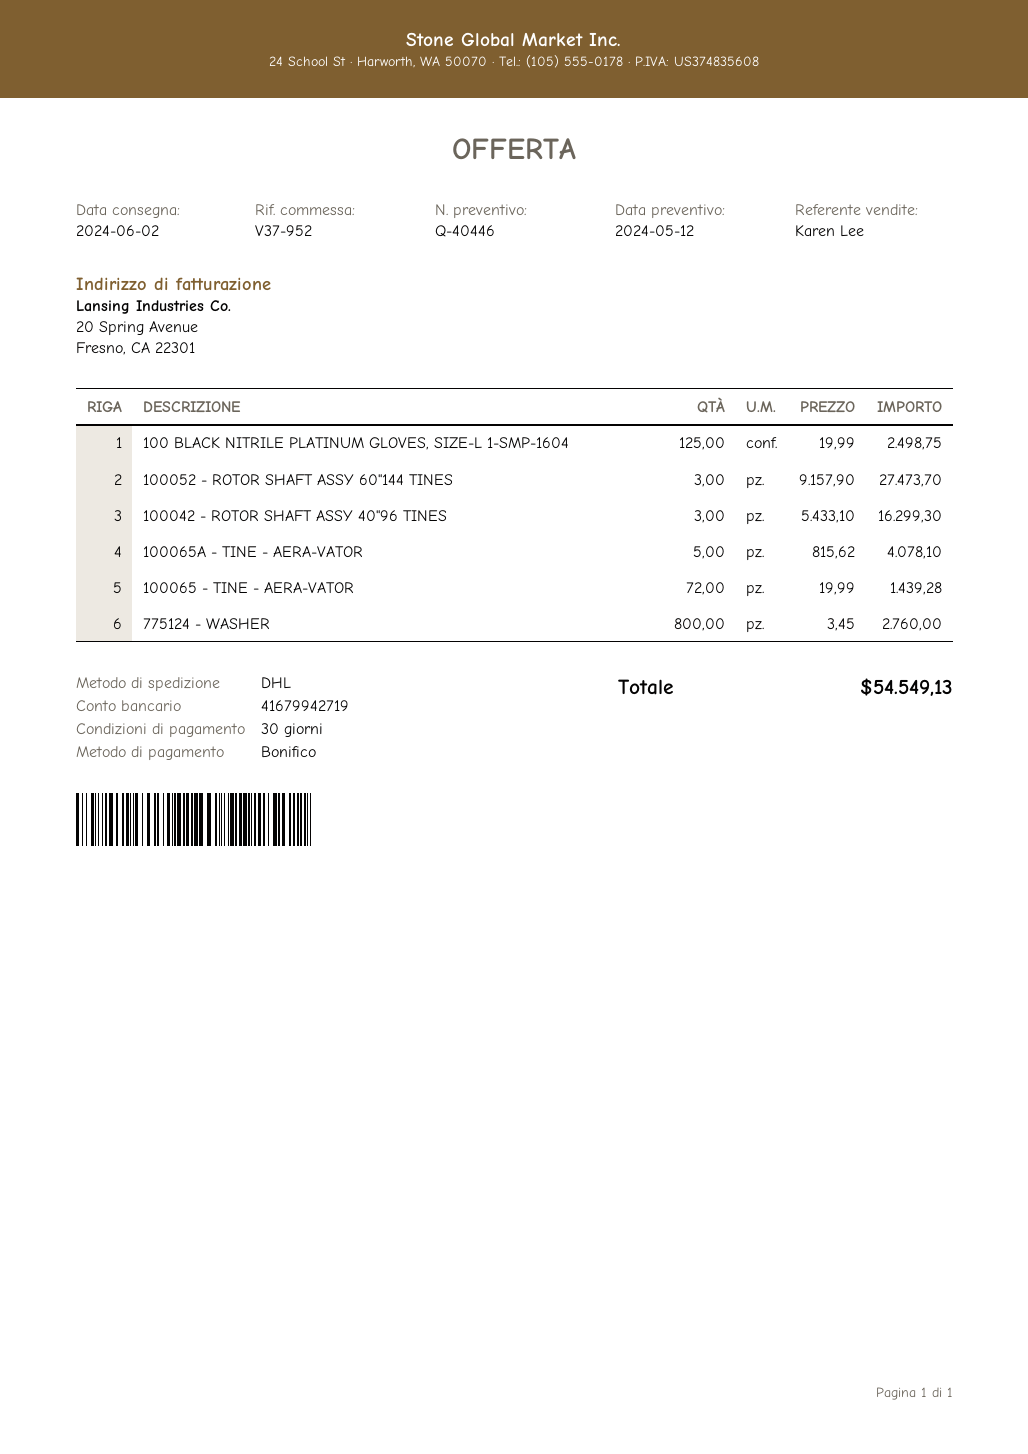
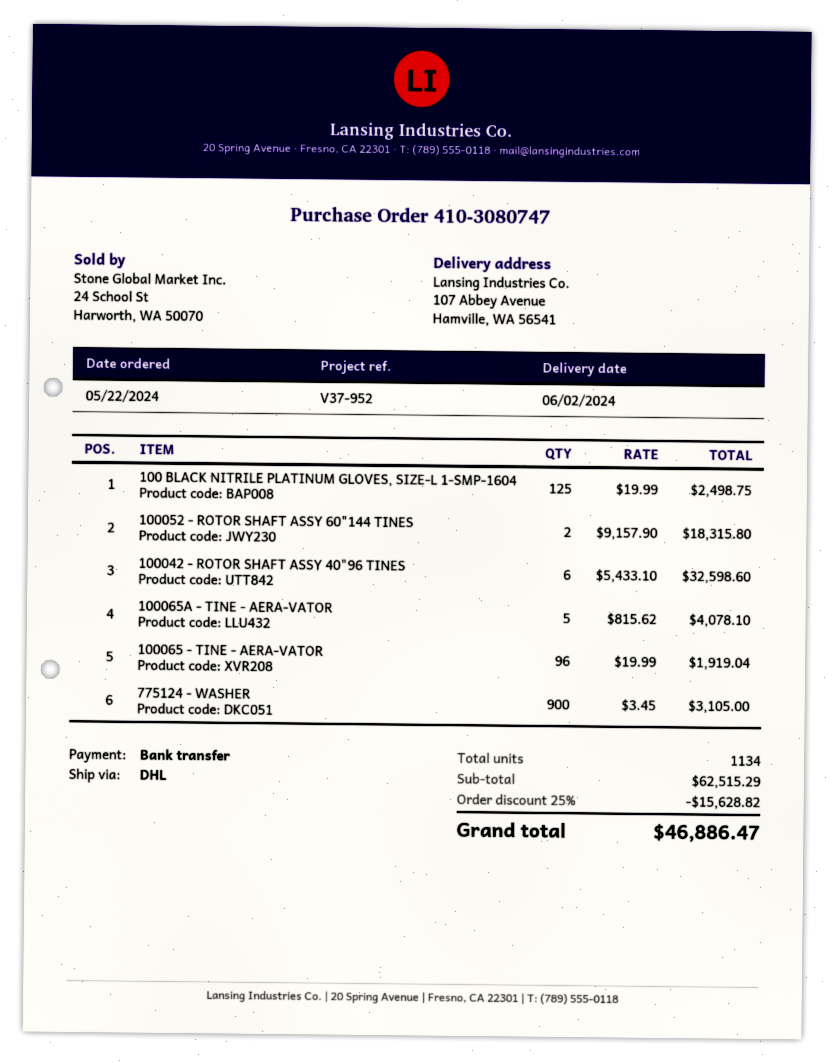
100052 - ROTOR SHAFT ASSY 60"144 TINES: 3 x 9157.90 = 27473.70 -> 2 x 9157.90 = 18315.80
100042 - ROTOR SHAFT ASSY 40"96 TINES: 3 x 5433.10 = 16299.30 -> 6 x 5433.10 = 32598.60
100065 - TINE - AERA-VATOR: 72 x 19.99 = 1439.28 -> 96 x 19.99 = 1919.04
775124 - WASHER: 800 x 3.45 = 2760.00 -> 900 x 3.45 = 3105.00
discount: none -> 25% = 15628.82
total: 54549.13 -> 46886.47

